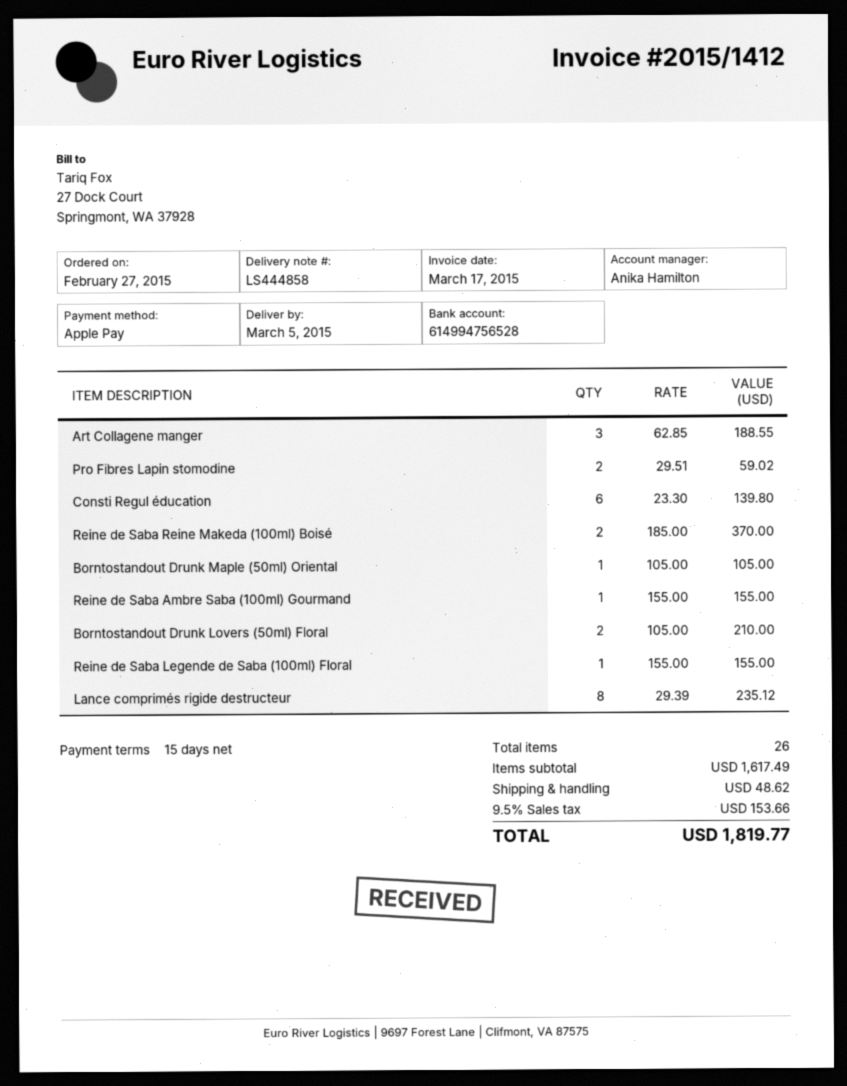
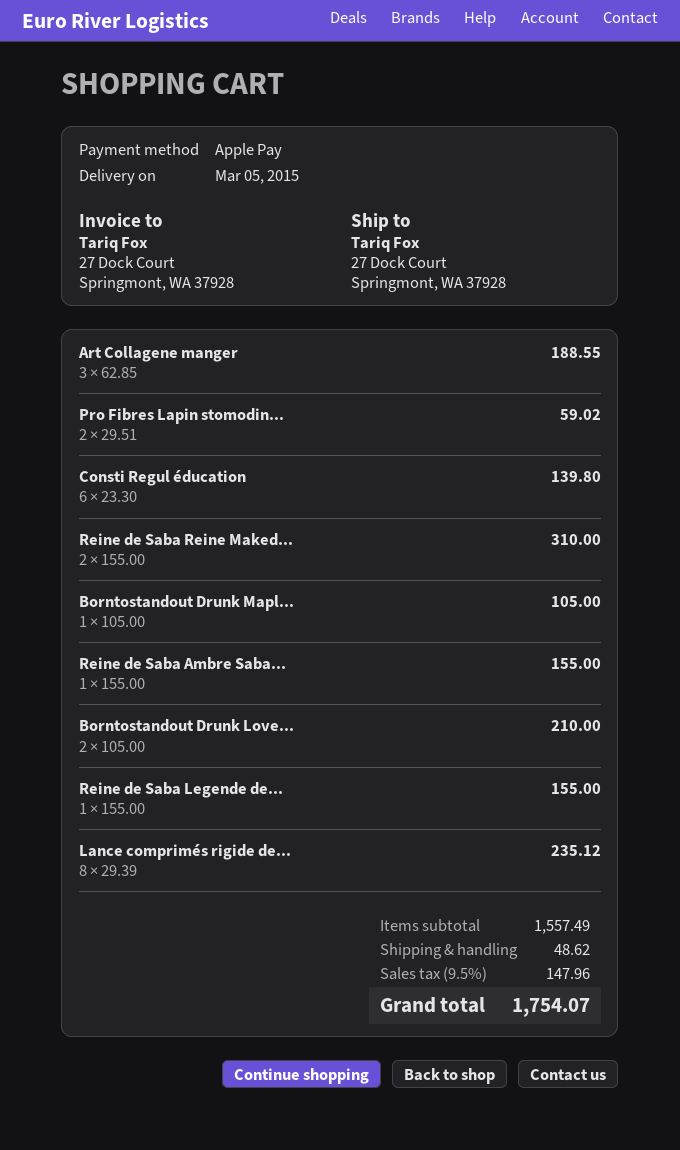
Reine de Saba Reine Makeda (100ml) Boisé: 2 x 185.00 = 370.00 -> 2 x 155.00 = 310.00
subtotal: 1617.49 -> 1557.49
tax: 9.5% = 153.66 -> 9.5% = 147.96
total: 1819.77 -> 1754.07

